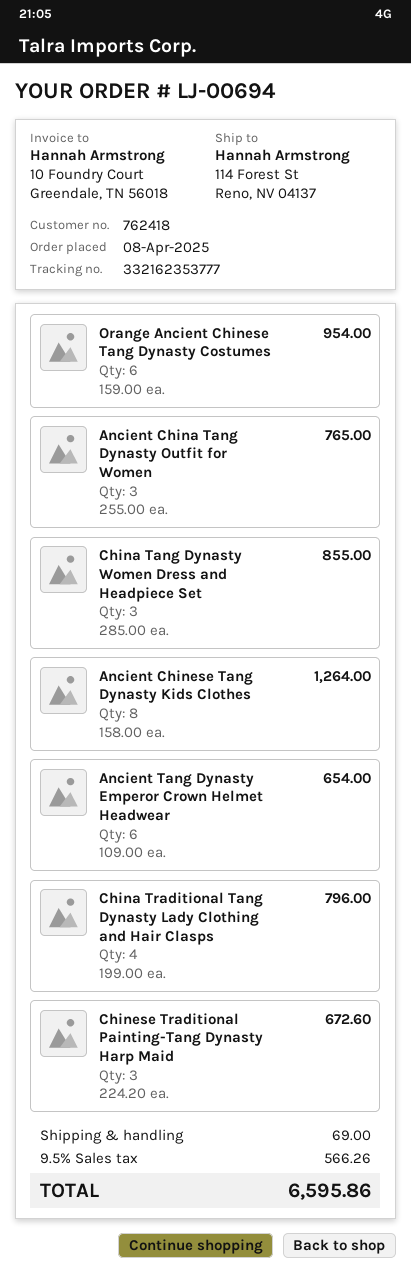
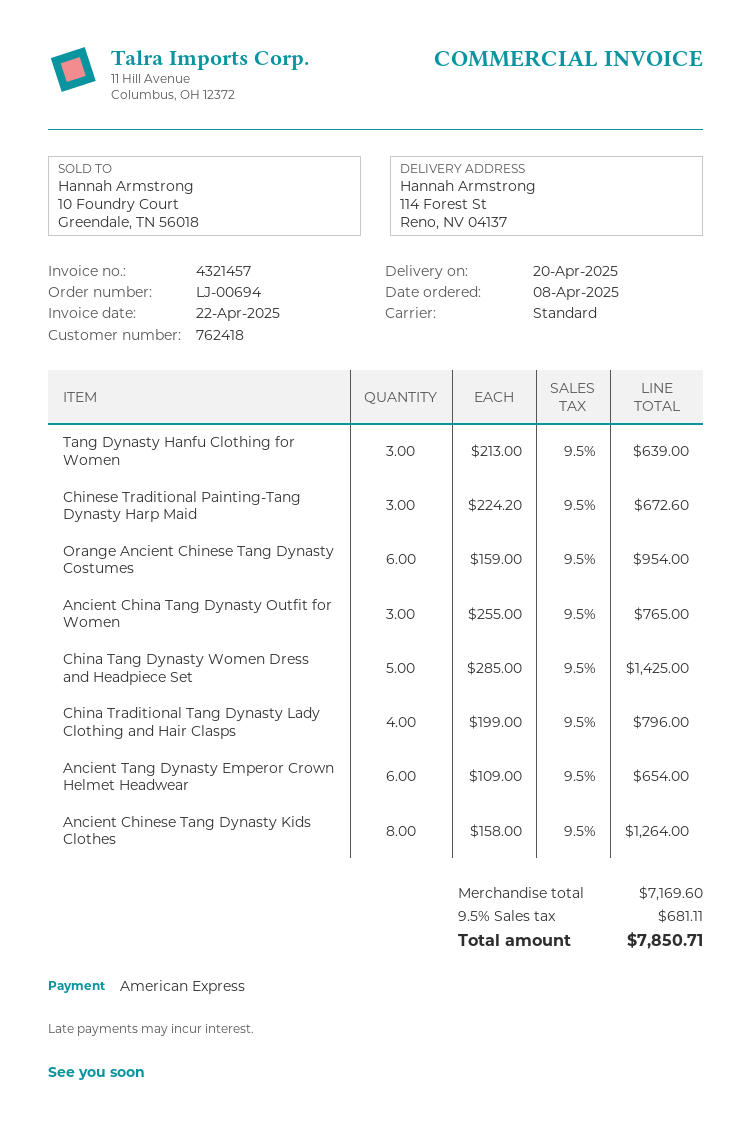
China Tang Dynasty Women Dress and Headpiece Set: 3 x 285.00 = 855.00 -> 5 x 285.00 = 1425.00
Tang Dynasty Hanfu Clothing for Women: none -> 3 x 213.00 = 639.00
shipping: 69.00 -> none
tax: 9.5% = 566.26 -> 9.5% = 681.11
total: 6595.86 -> 7850.71

